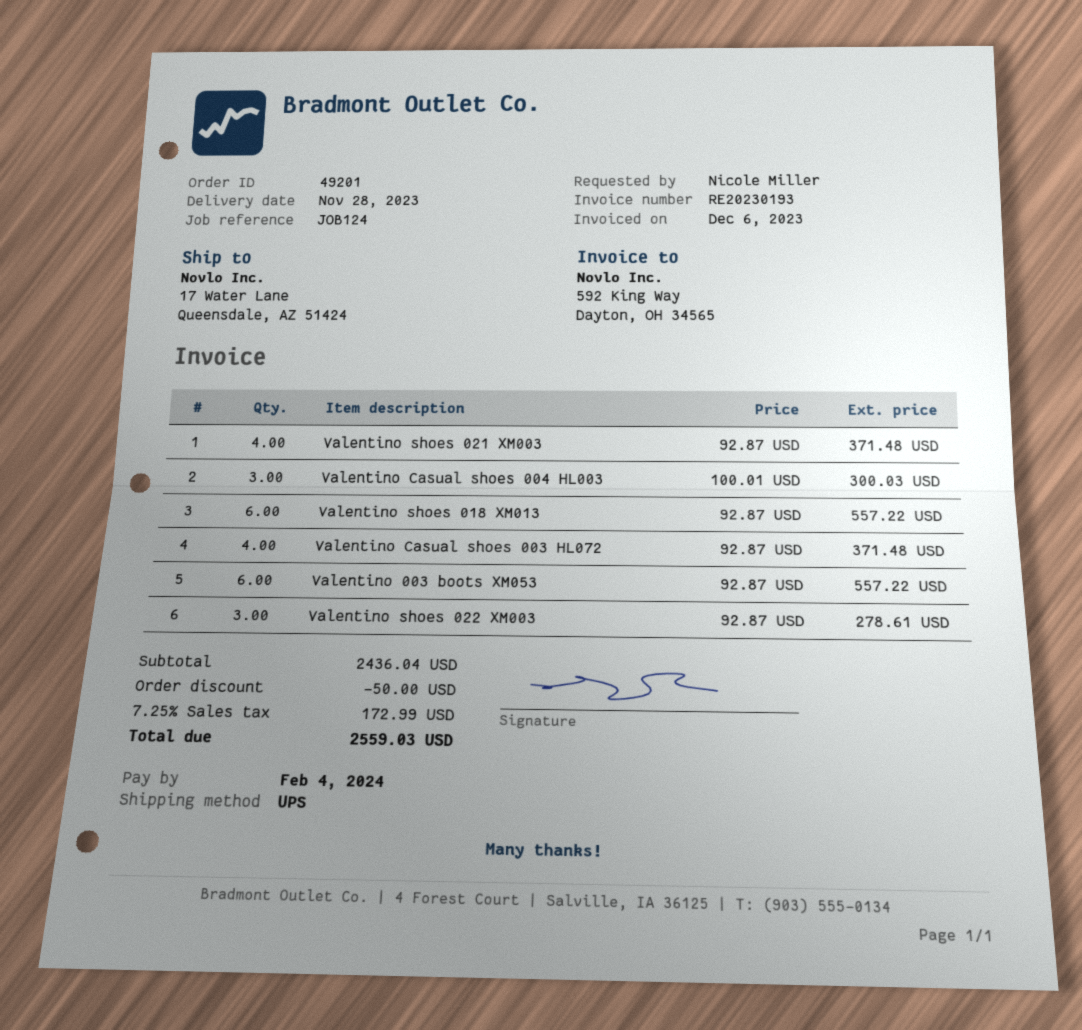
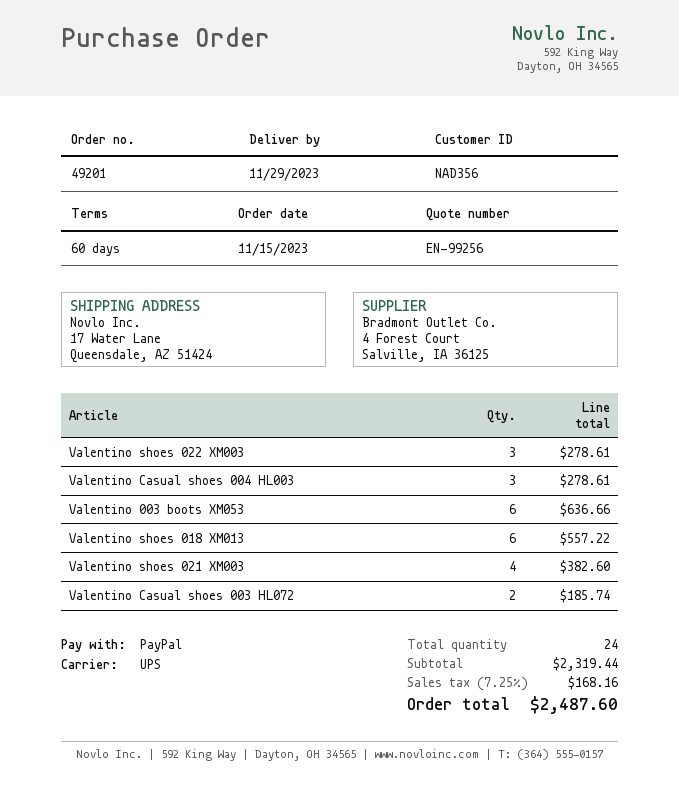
delivery date: 2023-11-28 -> 2023-11-29
Valentino shoes 021 XM003: 4 for 371.48 -> 4 for 382.60
Valentino Casual shoes 004 HL003: 3 for 300.03 -> 3 for 278.61
Valentino Casual shoes 003 HL072: 4 for 371.48 -> 2 for 185.74
Valentino 003 boots XM053: 6 for 557.22 -> 6 for 636.66
subtotal: 2436.04 -> 2319.44
discount: 50.00 -> none
tax: 7.25% = 172.99 -> 7.25% = 168.16
total: 2559.03 -> 2487.60

